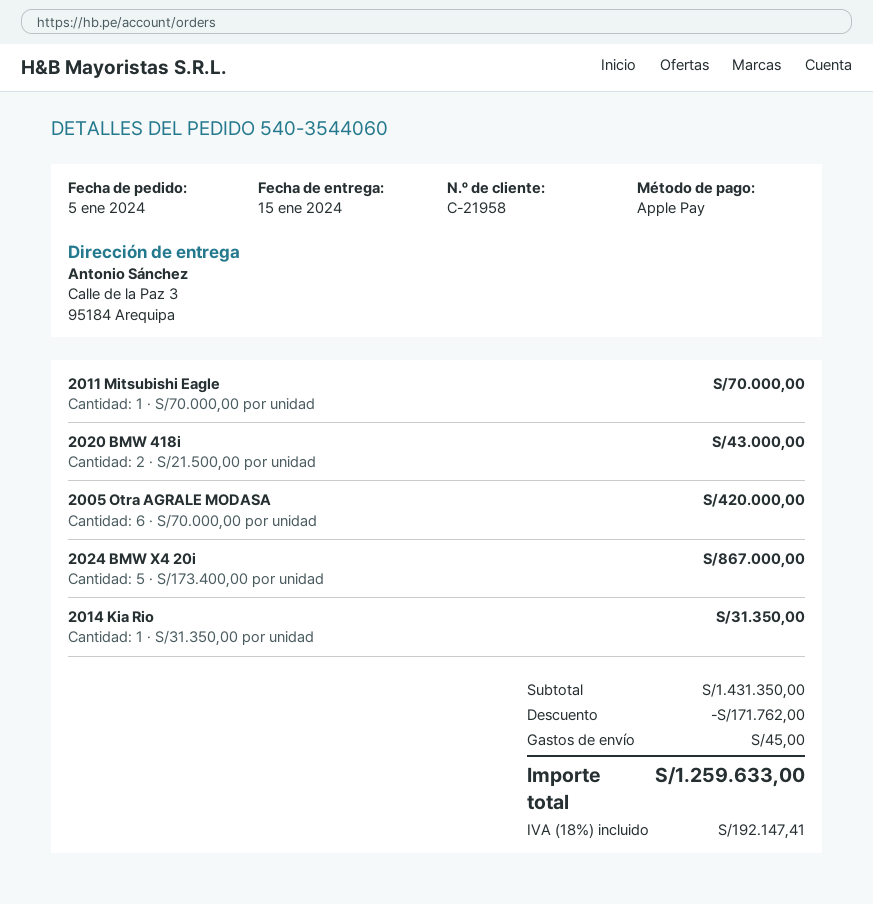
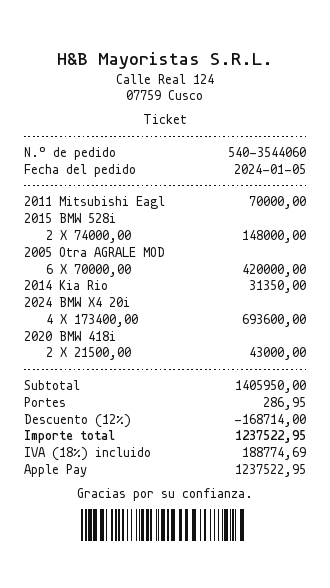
2024 BMW X4 20i: 5 x 173400.00 = 867000.00 -> 4 x 173400.00 = 693600.00
2015 BMW 528i: none -> 2 x 74000.00 = 148000.00
subtotal: 1431350.00 -> 1405950.00
discount: 171762.00 -> 168714.00
shipping: 45.00 -> 286.95
tax: 18% = 192147.41 -> 18% = 188774.69
total: 1259633.00 -> 1237522.95

